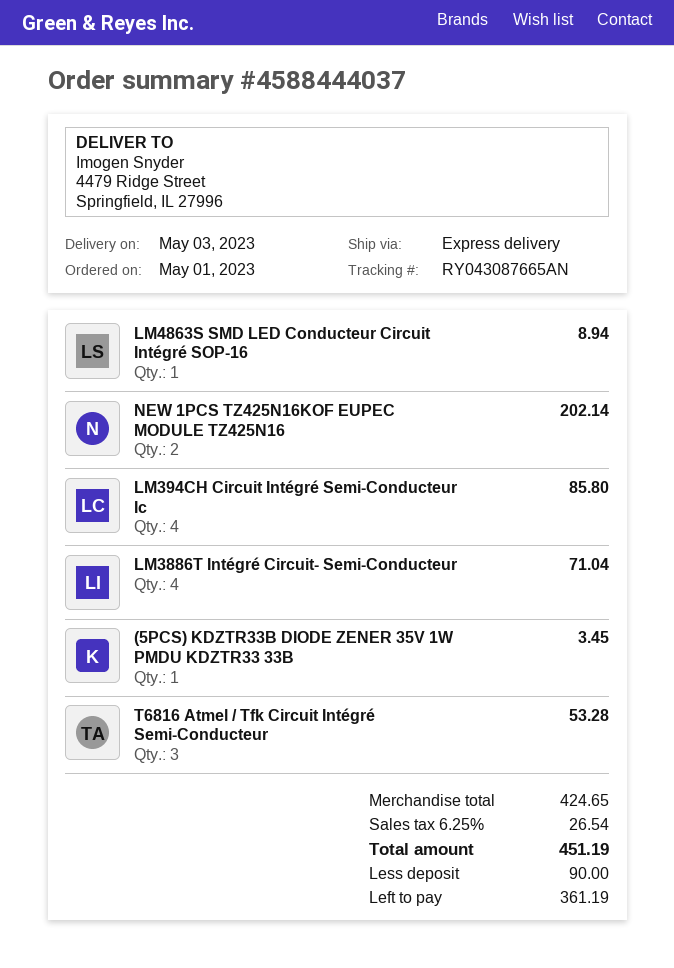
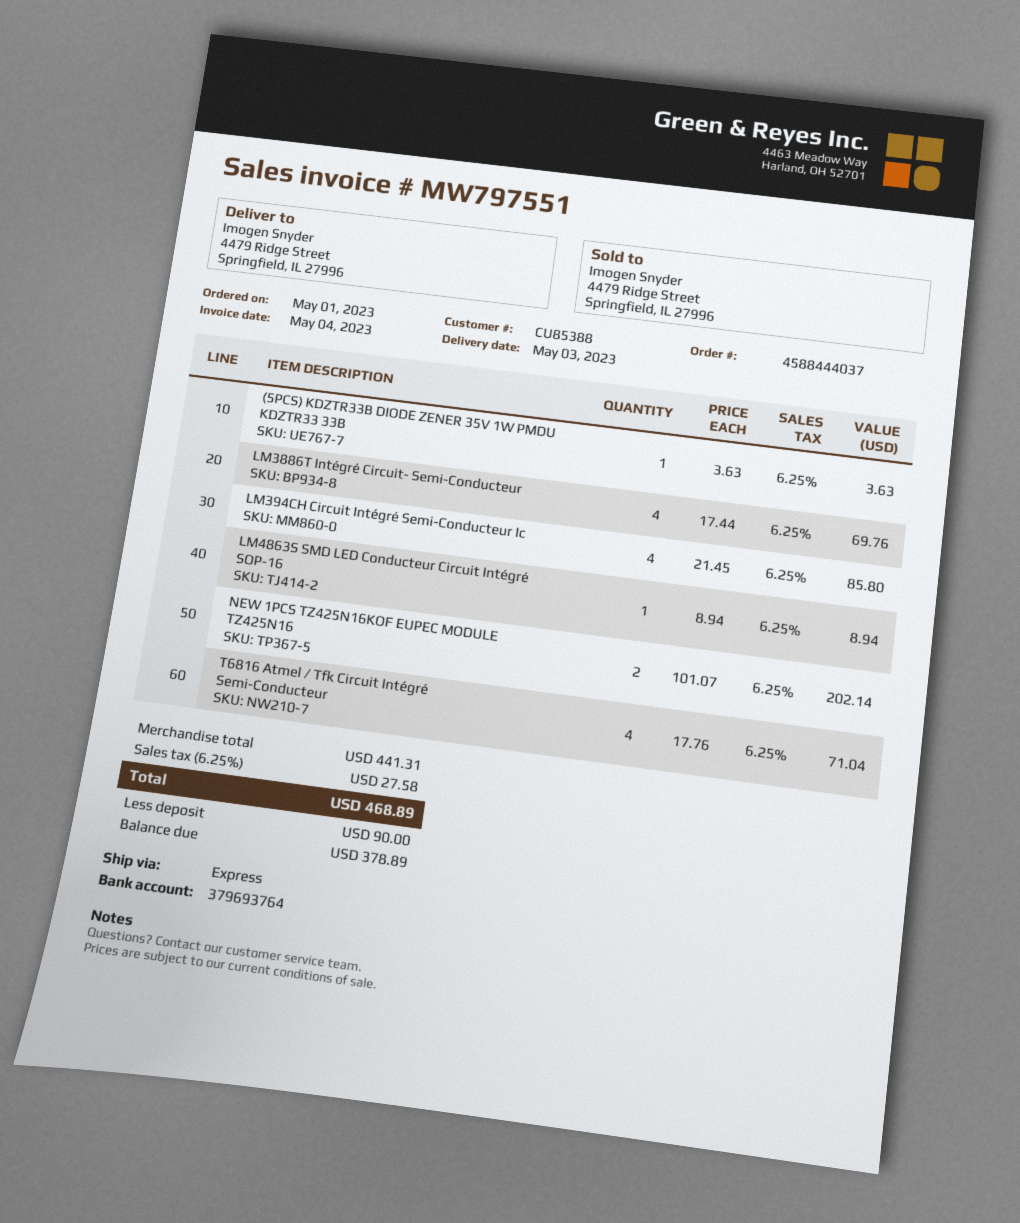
LM3886T Intégré Circuit- Semi-Conducteur: 4 for 71.04 -> 4 for 69.76
(5PCS) KDZTR33B DIODE ZENER 35V 1W PMDU KDZTR33 33B: 1 for 3.45 -> 1 for 3.63
T6816 Atmel / Tfk Circuit Intégré Semi-Conducteur: 3 for 53.28 -> 4 for 71.04
subtotal: 424.65 -> 441.31
tax: 6.25% = 26.54 -> 6.25% = 27.58
total: 451.19 -> 468.89
balance: 361.19 -> 378.89

